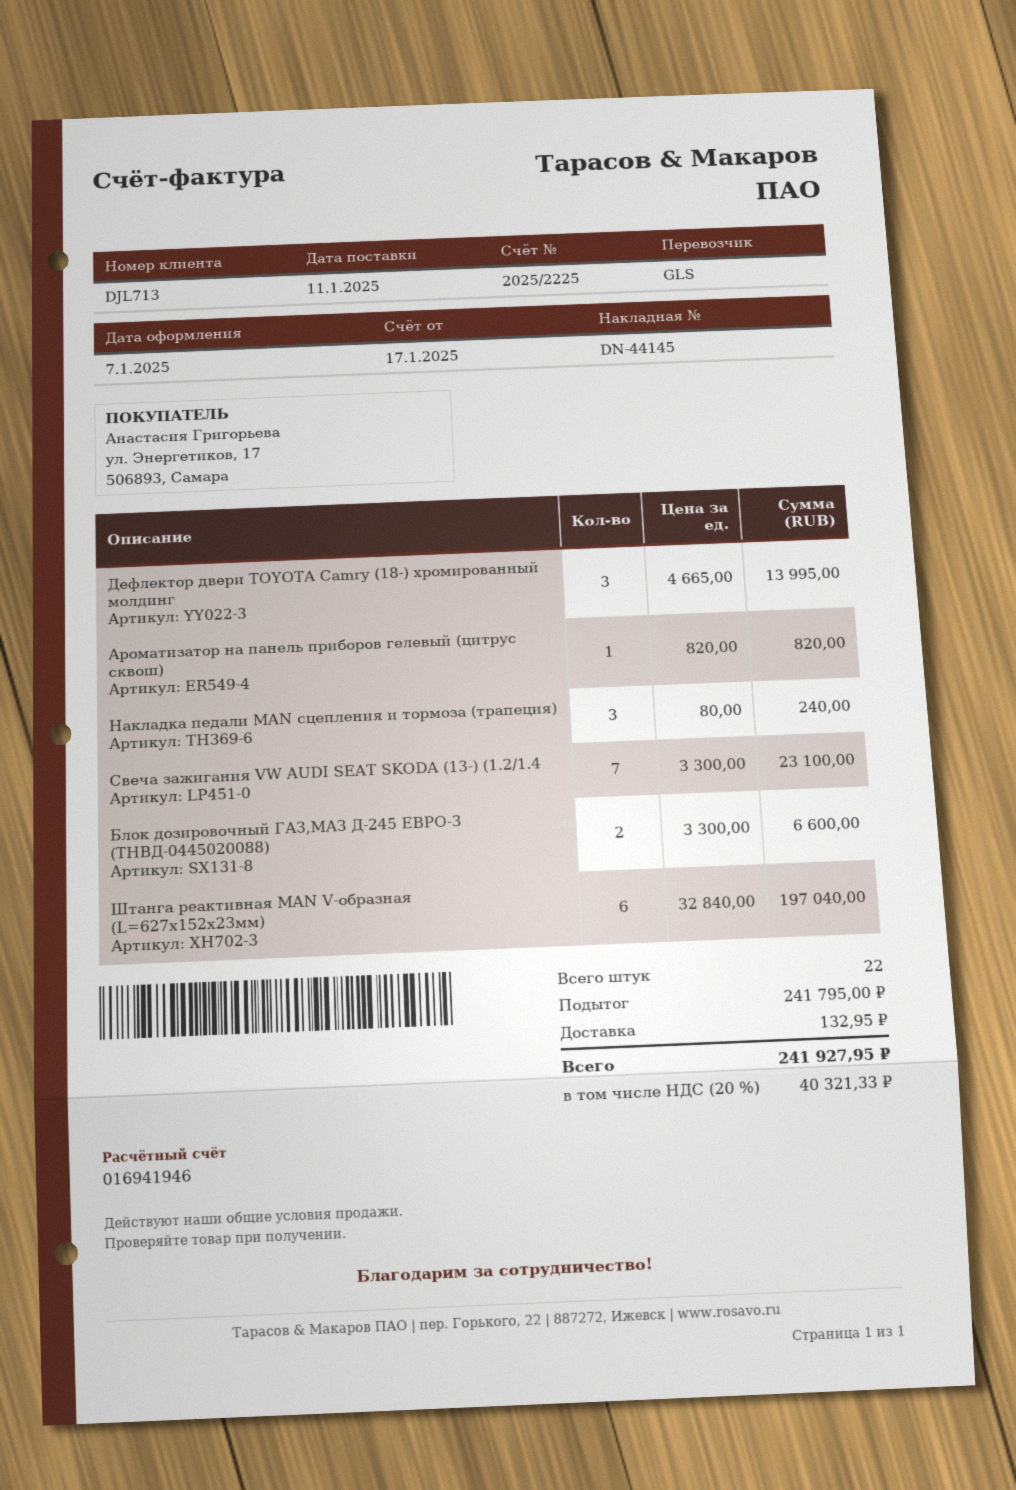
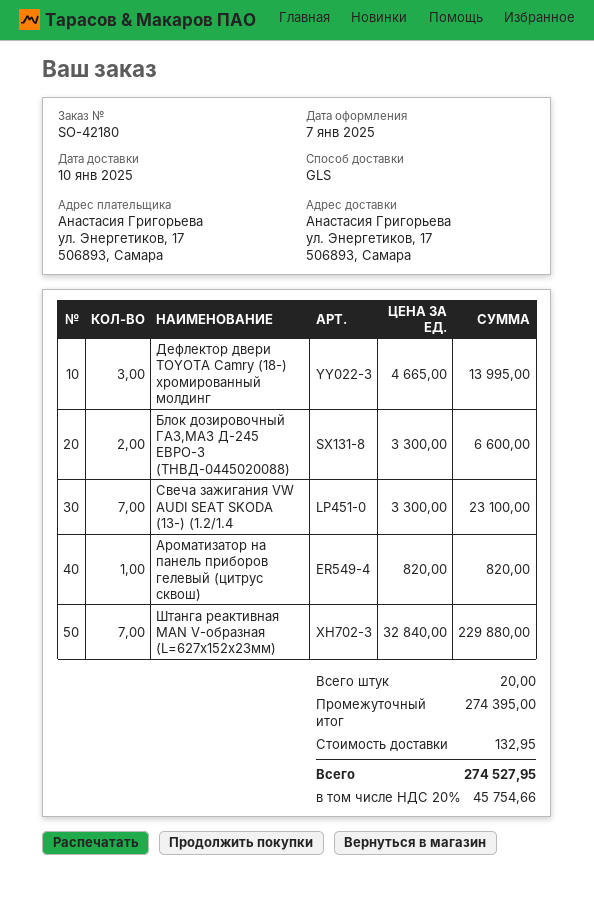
delivery date: 2025-01-11 -> 2025-01-10
Накладка педали MAN сцепления и тормоза (трапеция): 3 x 80.00 = 240.00 -> none
Штанга реактивная MAN V-образная (L=627x152x23мм): 6 x 32840.00 = 197040.00 -> 7 x 32840.00 = 229880.00
total quantity: 22 -> 20
subtotal: 241795.00 -> 274395.00
tax: 20% = 40321.33 -> 20% = 45754.66
total: 241927.95 -> 274527.95

